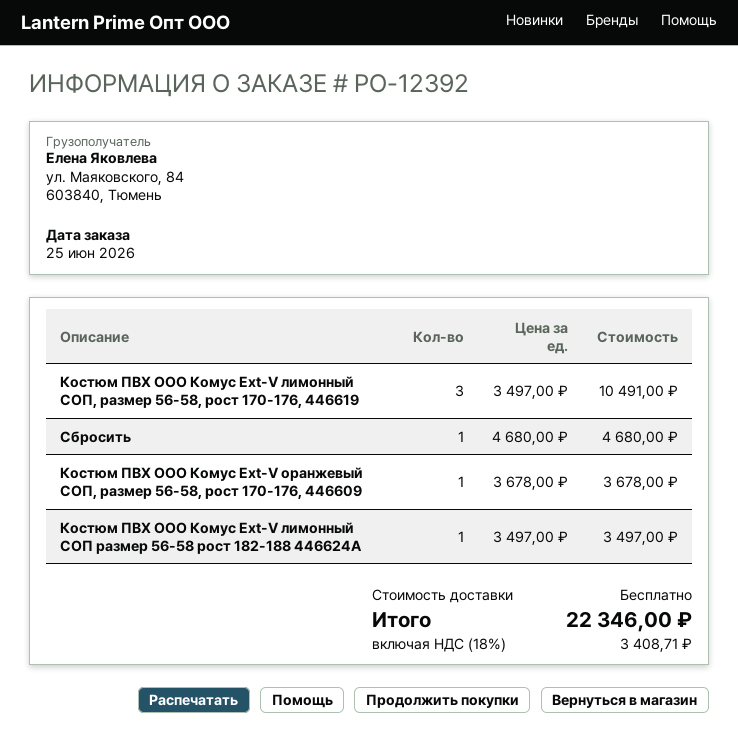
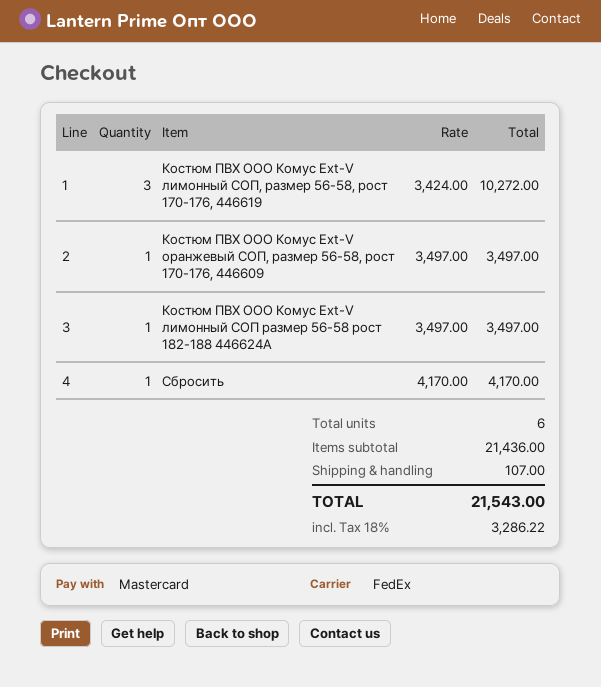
Костюм ПВХ ООО Комус Ext-V лимонный СОП, размер 56-58, рост 170-176, 446619: 3 x 3497.00 = 10491.00 -> 3 x 3424.00 = 10272.00
Сбросить: 1 x 4680.00 = 4680.00 -> 1 x 4170.00 = 4170.00
Костюм ПВХ ООО Комус Ext-V оранжевый СОП, размер 56-58, рост 170-176, 446609: 1 x 3678.00 = 3678.00 -> 1 x 3497.00 = 3497.00
shipping: 0.00 -> 107.00
tax: 18% = 3408.71 -> 18% = 3286.22
total: 22346.00 -> 21543.00

